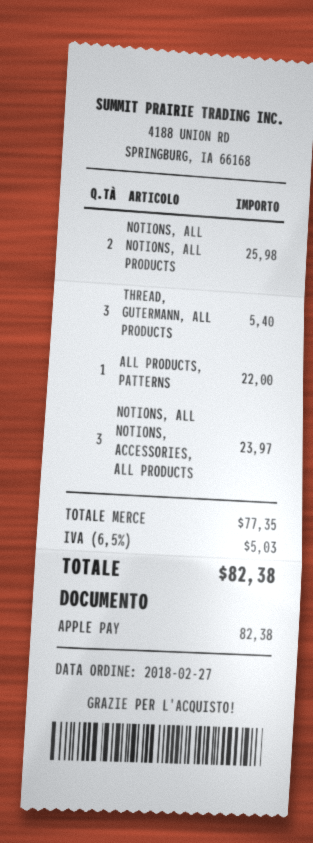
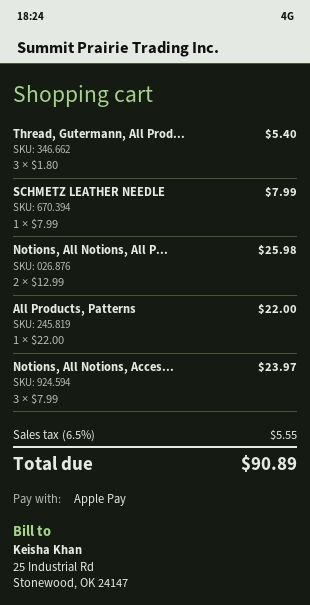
SCHMETZ LEATHER NEEDLE: none -> 1 for 7.99
tax: 6.5% = 5.03 -> 6.5% = 5.55
total: 82.38 -> 90.89

